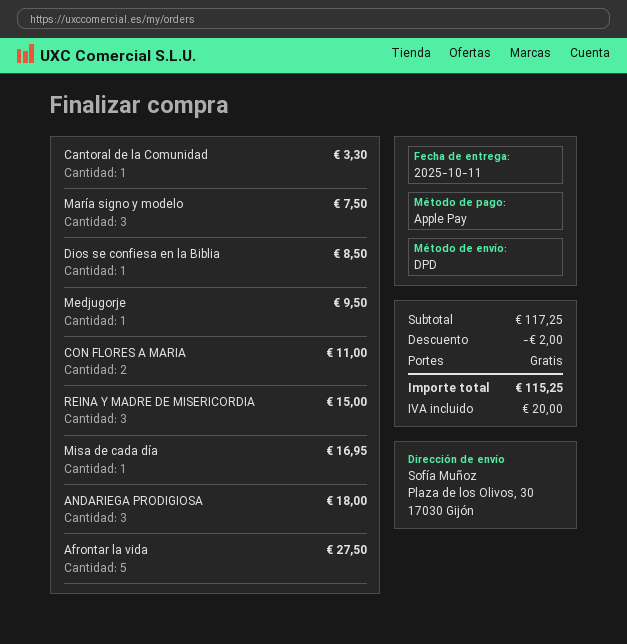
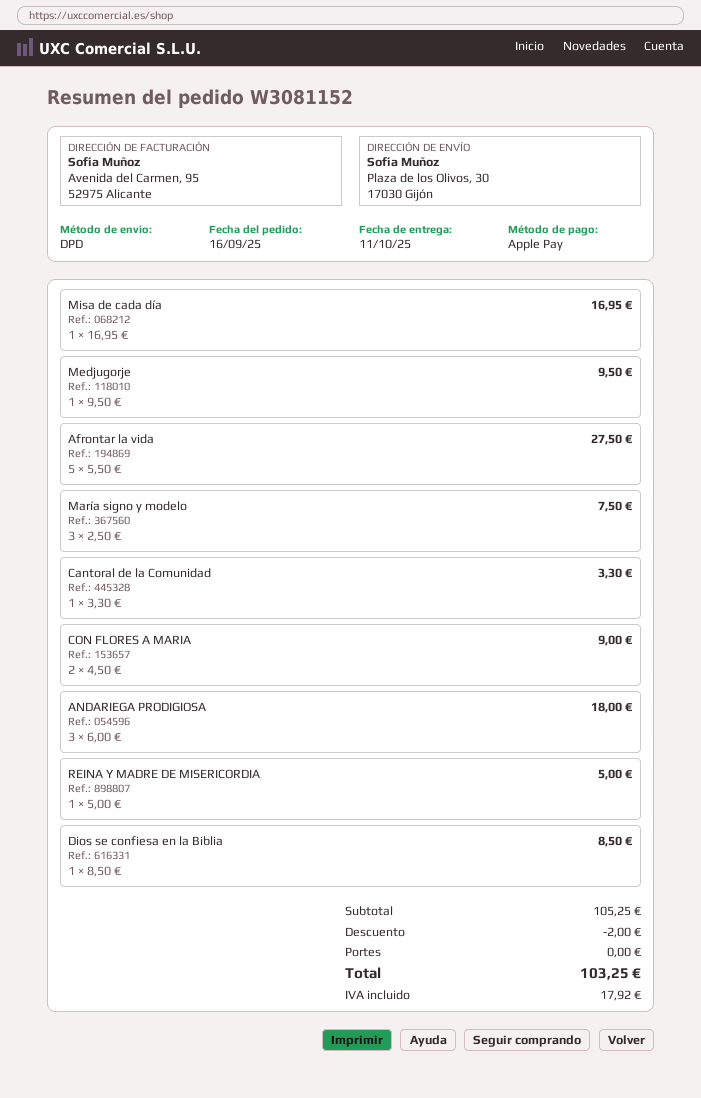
CON FLORES A MARIA: 2 for 11.00 -> 2 for 9.00
REINA Y MADRE DE MISERICORDIA: 3 for 15.00 -> 1 for 5.00
subtotal: 117.25 -> 105.25
tax: 20.00 -> 17.92
total: 115.25 -> 103.25

